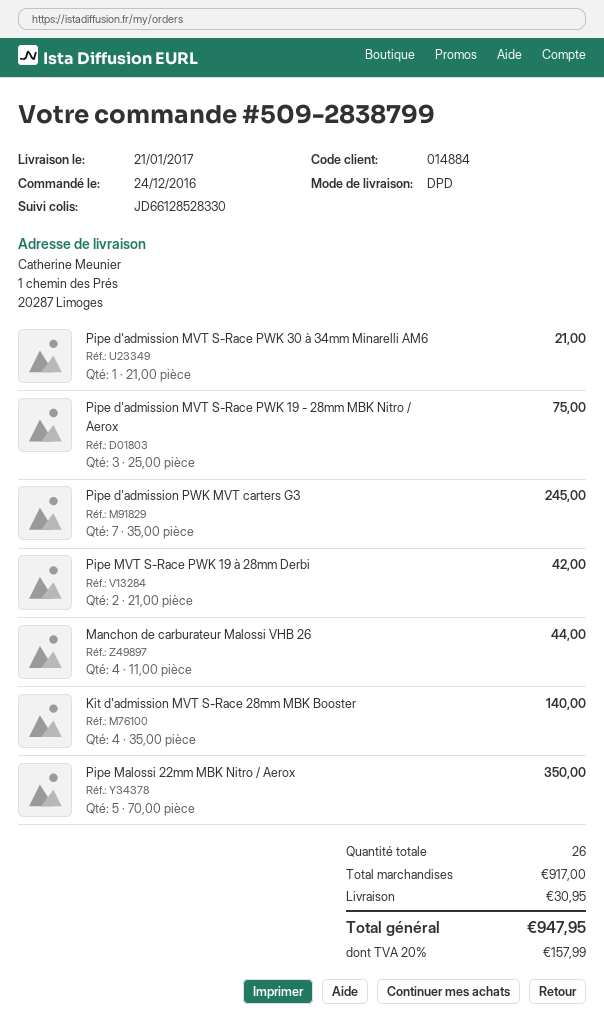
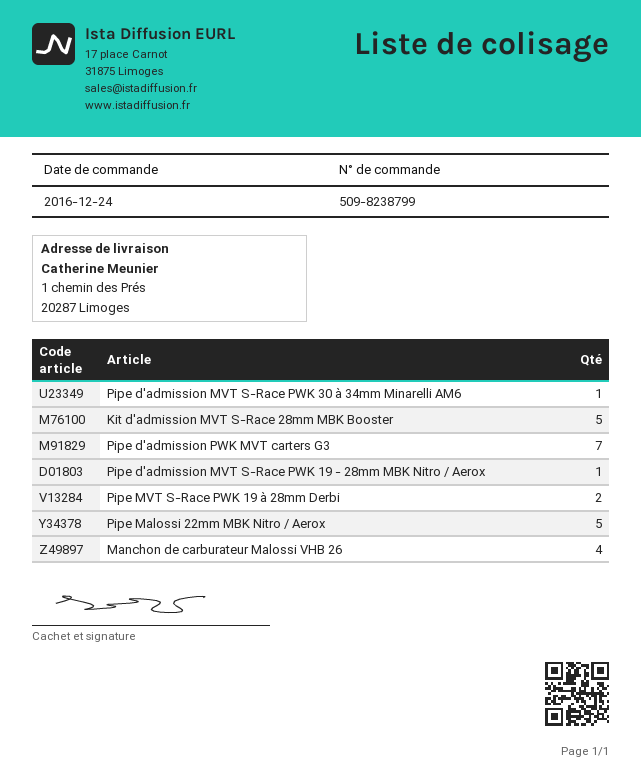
order number: 509-2838799 -> 509-8238799
Pipe d'admission MVT S-Race PWK 19 - 28mm MBK Nitro / Aerox: 3 -> 1
Kit d'admission MVT S-Race 28mm MBK Booster: 4 -> 5

